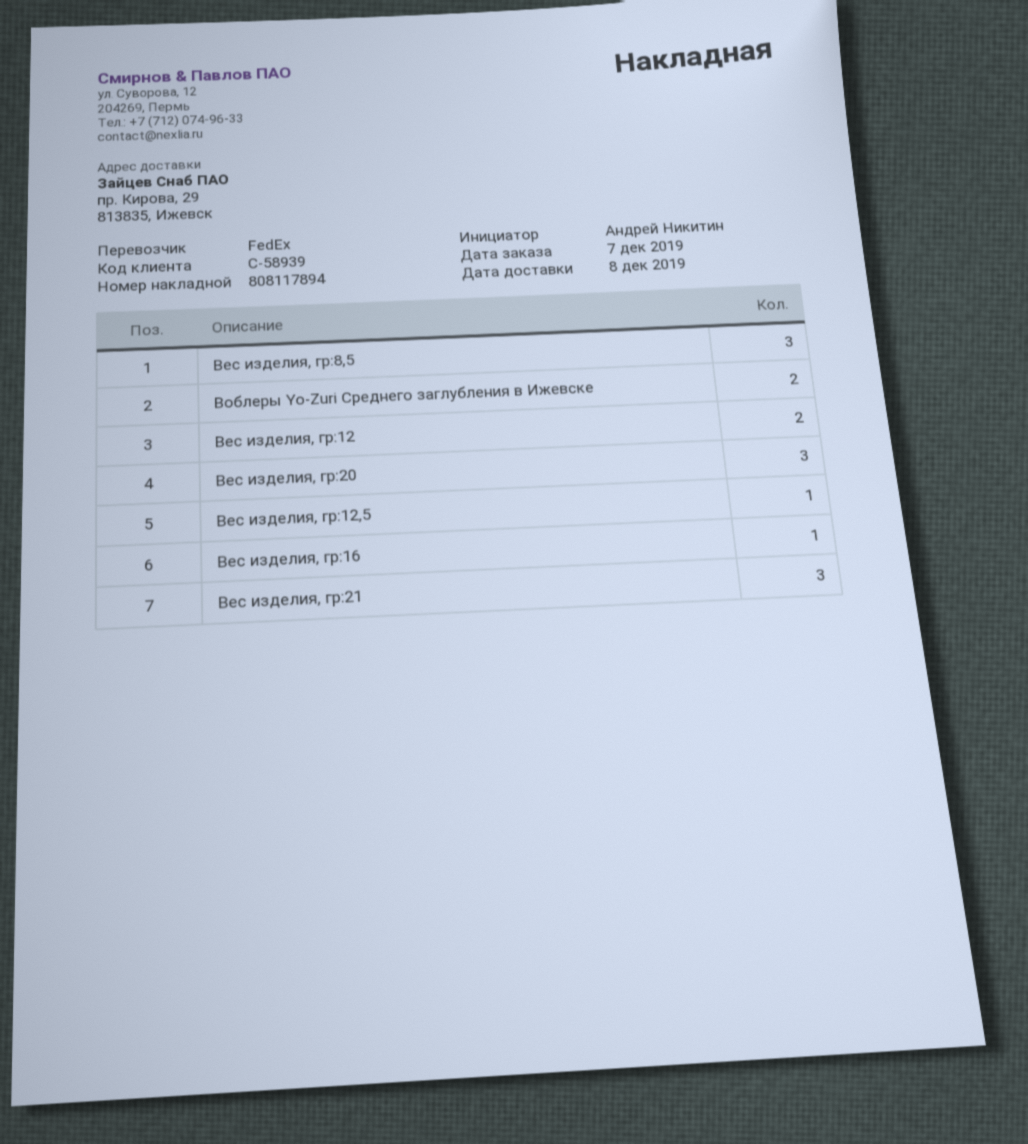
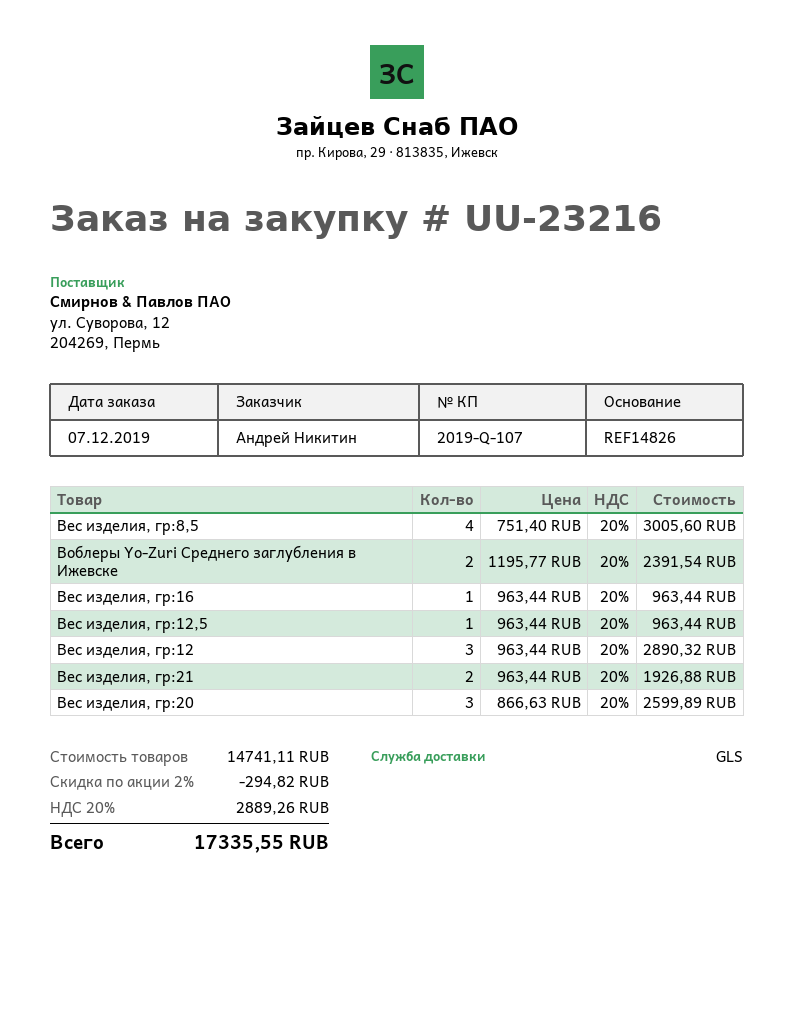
shipping method: FedEx -> GLS
Вес изделия, гр:8,5: 3 -> 4
Вес изделия, гр:12: 2 -> 3
Вес изделия, гр:21: 3 -> 2

